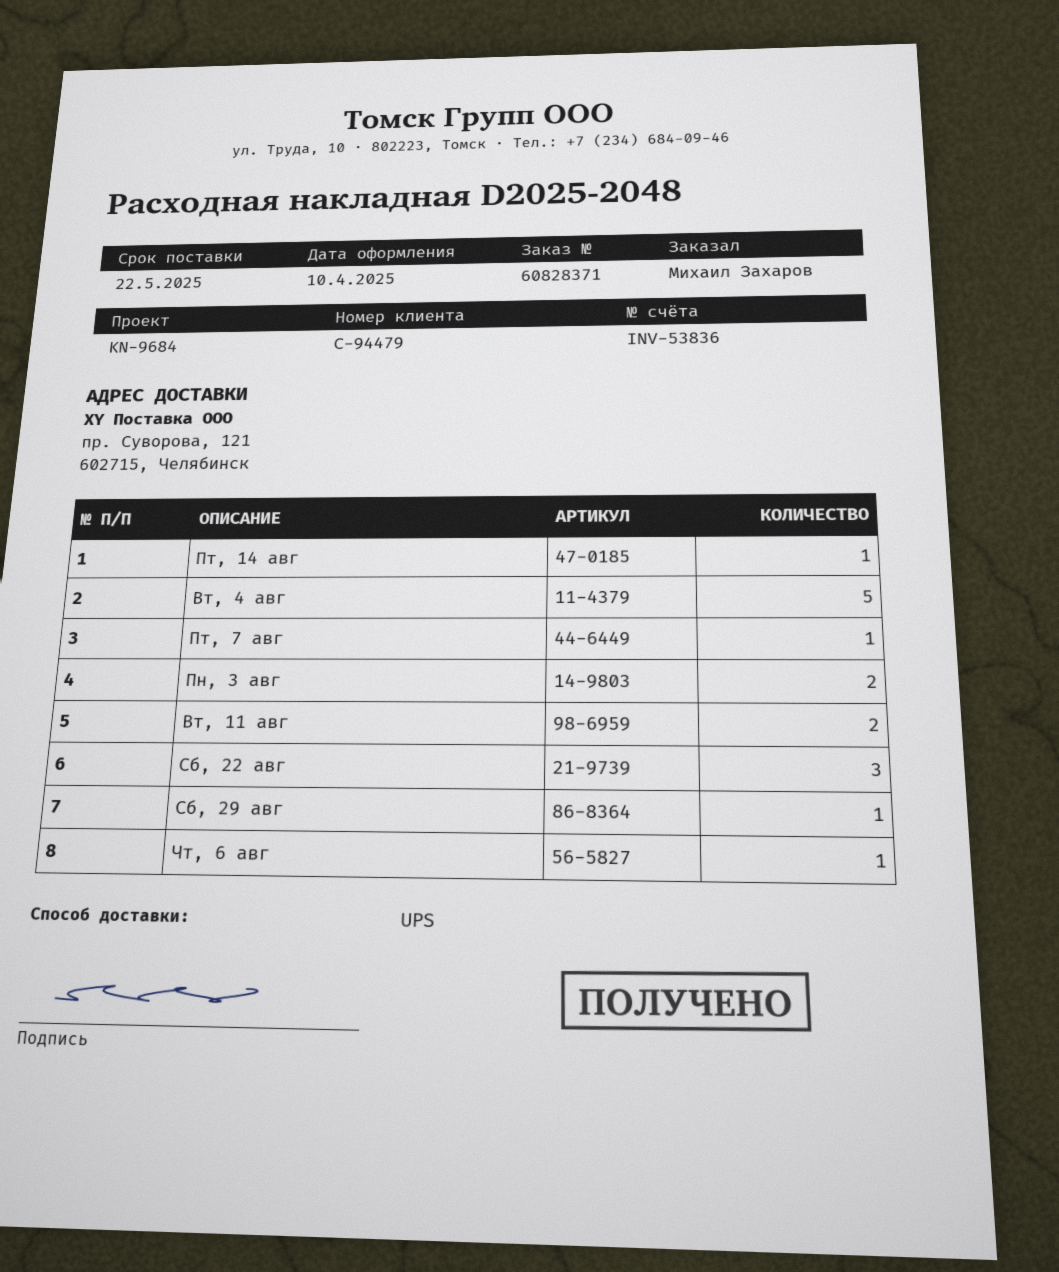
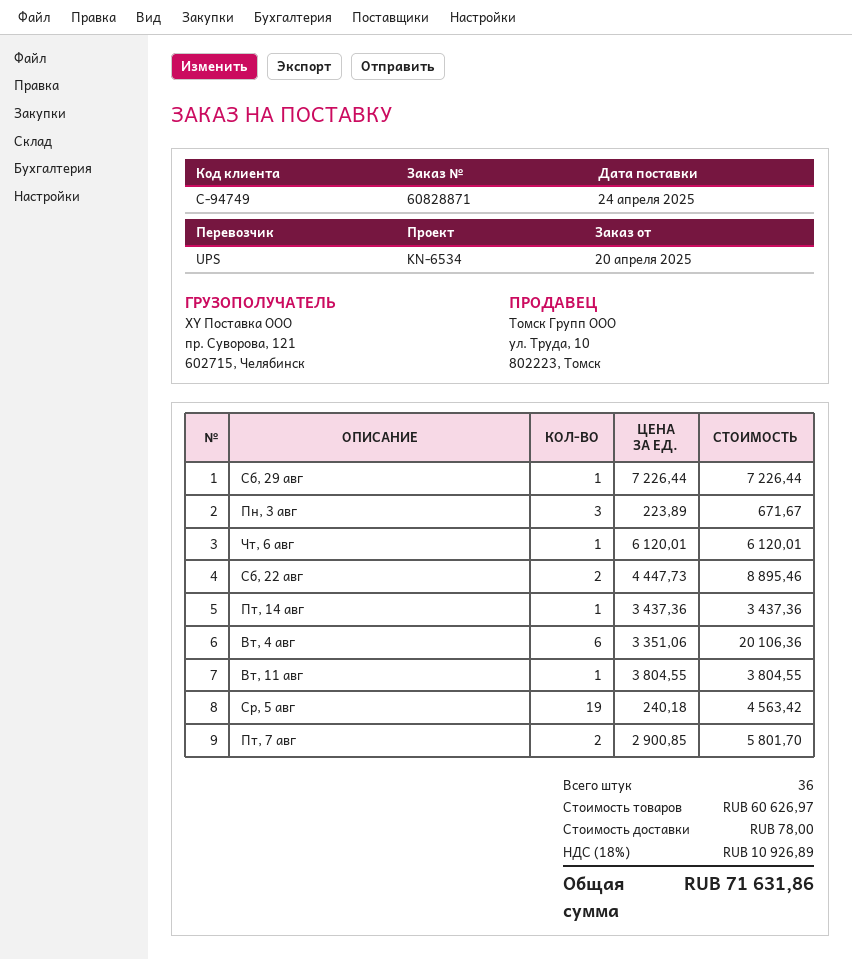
order number: 60828371 -> 60828871
order date: 2025-04-10 -> 2025-04-20
delivery date: 2025-05-22 -> 2025-04-24
customer number: C-94479 -> C-94749
reference: KN-9684 -> KN-6534
Вт, 4 авг: 5 -> 6
Пт, 7 авг: 1 -> 2
Пн, 3 авг: 2 -> 3
Вт, 11 авг: 2 -> 1
Сб, 22 авг: 3 -> 2
Ср, 5 авг: none -> 19

